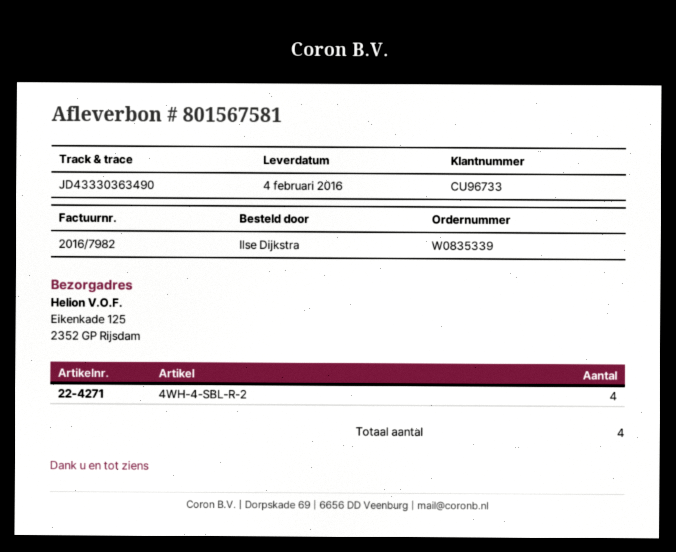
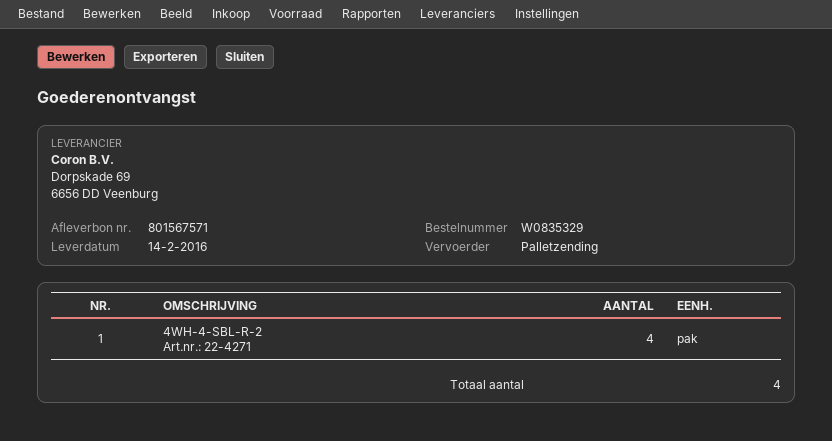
order number: W0835339 -> W0835329
delivery note number: 801567581 -> 801567571
delivery date: 2016-02-04 -> 2016-02-14

